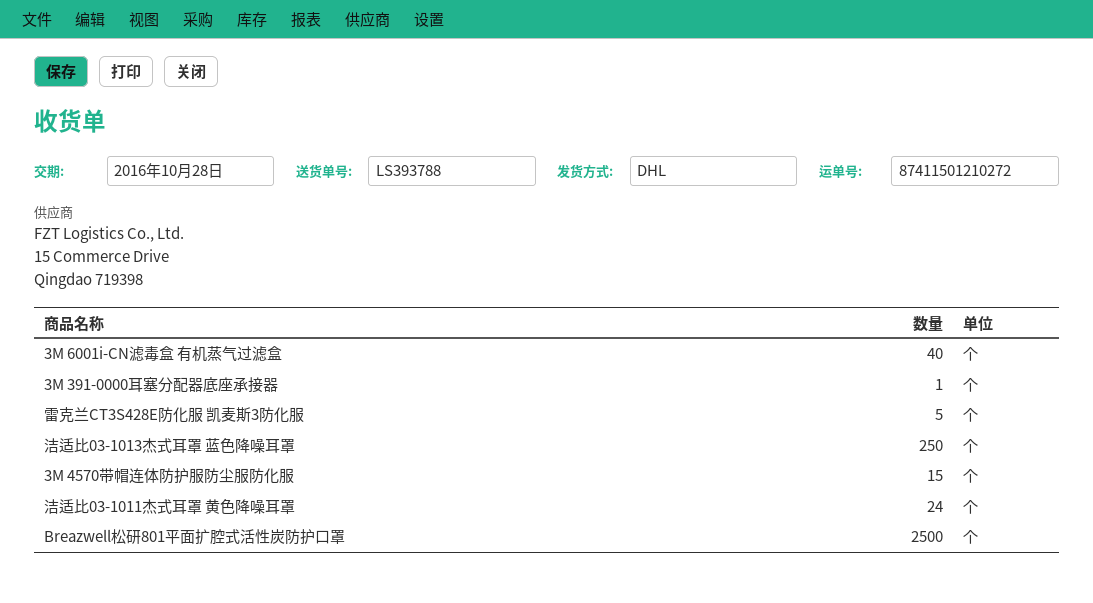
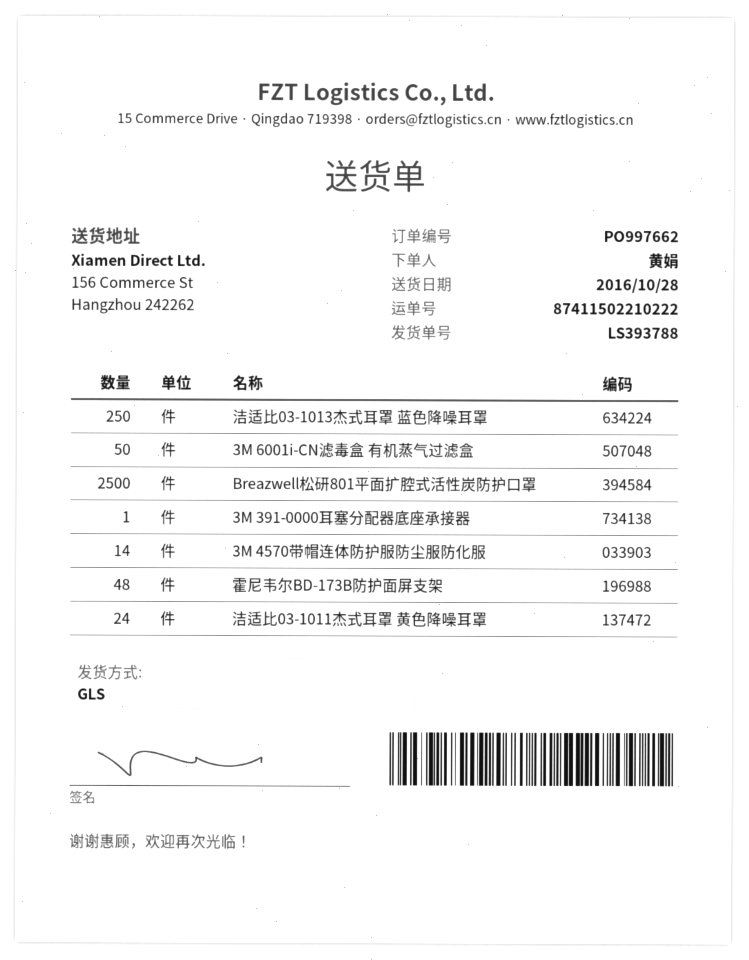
shipping method: DHL -> GLS
tracking number: 87411501210272 -> 87411502210222
3M 6001i-CN滤毒盒 有机蒸气过滤盒: 40 -> 50
雷克兰CT3S428E防化服 凯麦斯3防化服: 5 -> none
3M 4570带帽连体防护服防尘服防化服: 15 -> 14
霍尼韦尔BD-173B防护面屏支架: none -> 48

